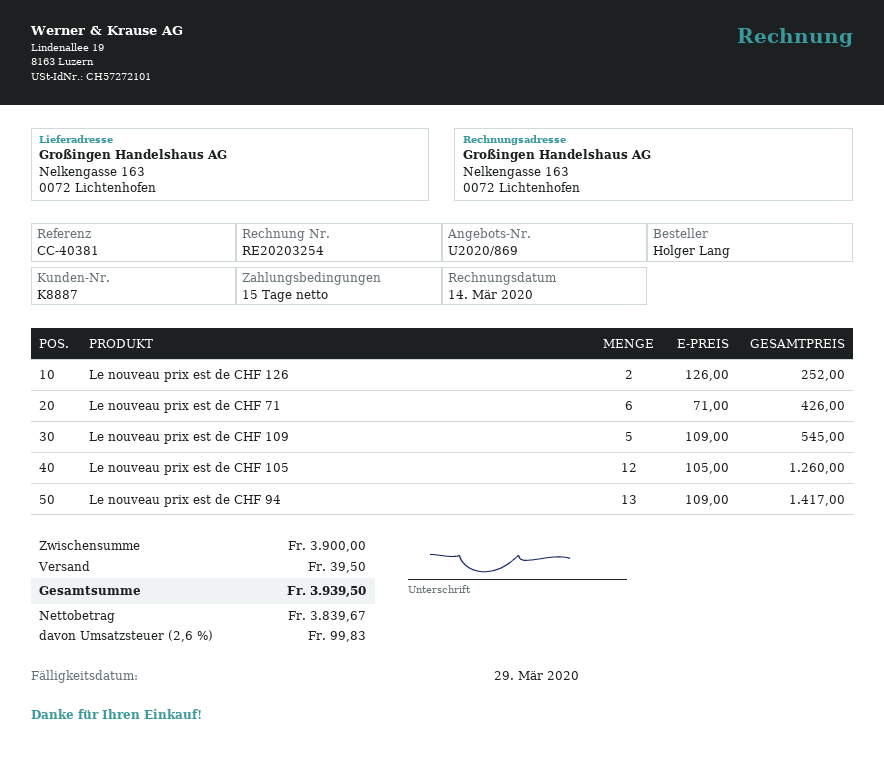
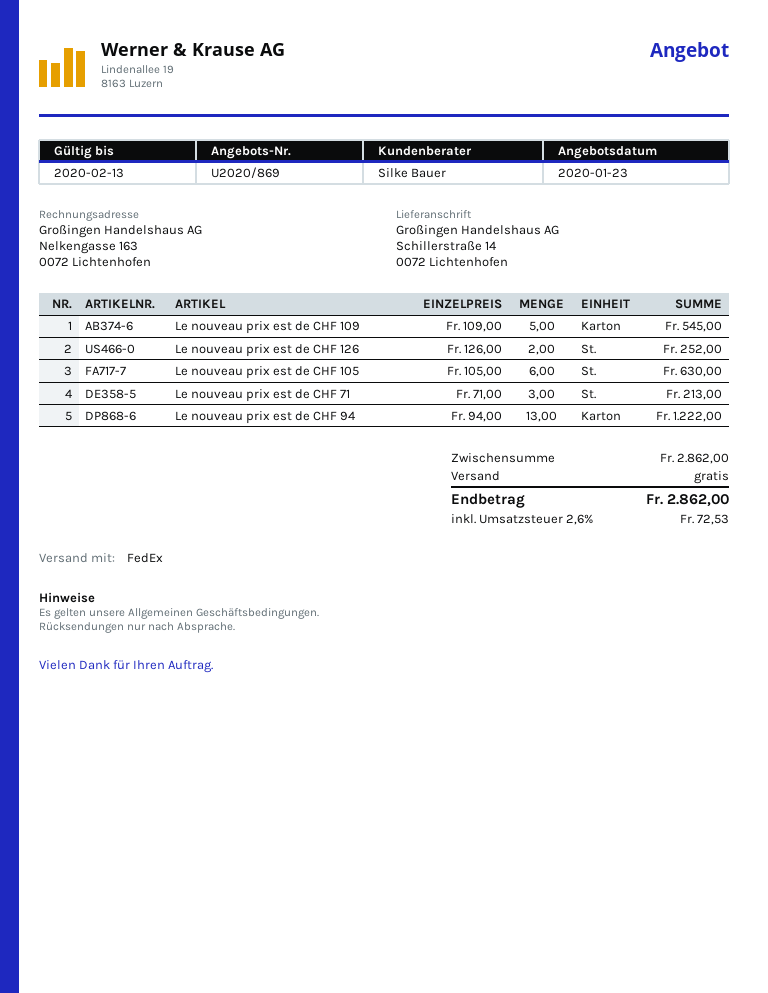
ship to: Nelkengasse 163, 0072 Lichtenhofen -> Schillerstraße 14, 0072 Lichtenhofen
Le nouveau prix est de CHF 71: 6 x 71.00 = 426.00 -> 3 x 71.00 = 213.00
Le nouveau prix est de CHF 105: 12 x 105.00 = 1260.00 -> 6 x 105.00 = 630.00
Le nouveau prix est de CHF 94: 13 x 109.00 = 1417.00 -> 13 x 94.00 = 1222.00
subtotal: 3900.00 -> 2862.00
shipping: 39.50 -> 0.00
tax: 2.6% = 99.83 -> 2.6% = 72.53
total: 3939.50 -> 2862.00

